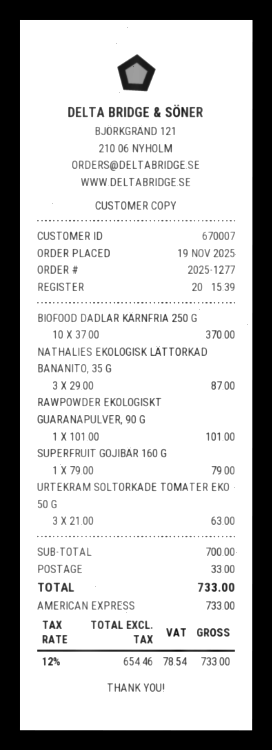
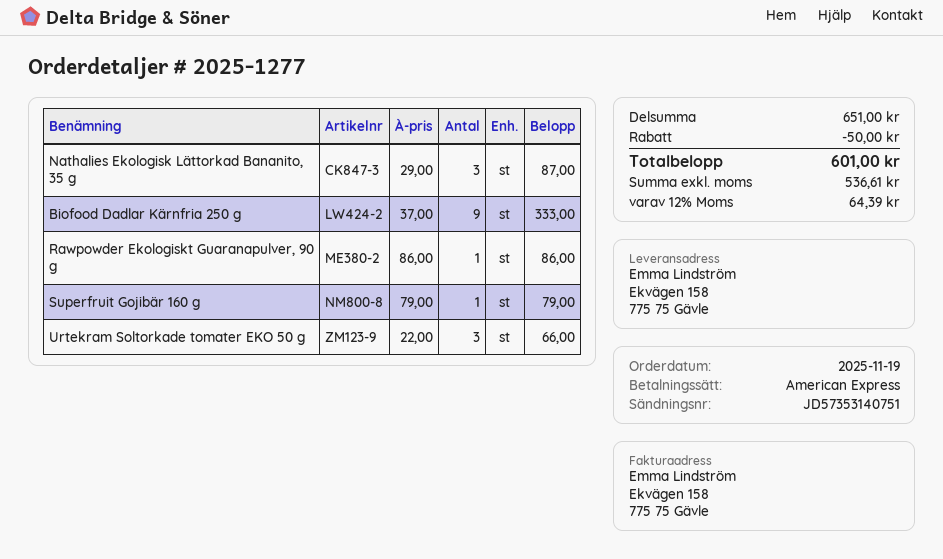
BIOFOOD DADLAR KÄRNFRIA 250 G: 10 x 37.00 = 370.00 -> 9 x 37.00 = 333.00
RAWPOWDER EKOLOGISKT GUARANAPULVER, 90 G: 1 x 101.00 = 101.00 -> 1 x 86.00 = 86.00
URTEKRAM SOLTORKADE TOMATER EKO 50 G: 3 x 21.00 = 63.00 -> 3 x 22.00 = 66.00
subtotal: 700.00 -> 651.00
discount: none -> 50.00
shipping: 33.00 -> none
net: 654.46 -> 536.61
tax: 12% = 78.54 -> 12% = 64.39
total: 733.00 -> 601.00

